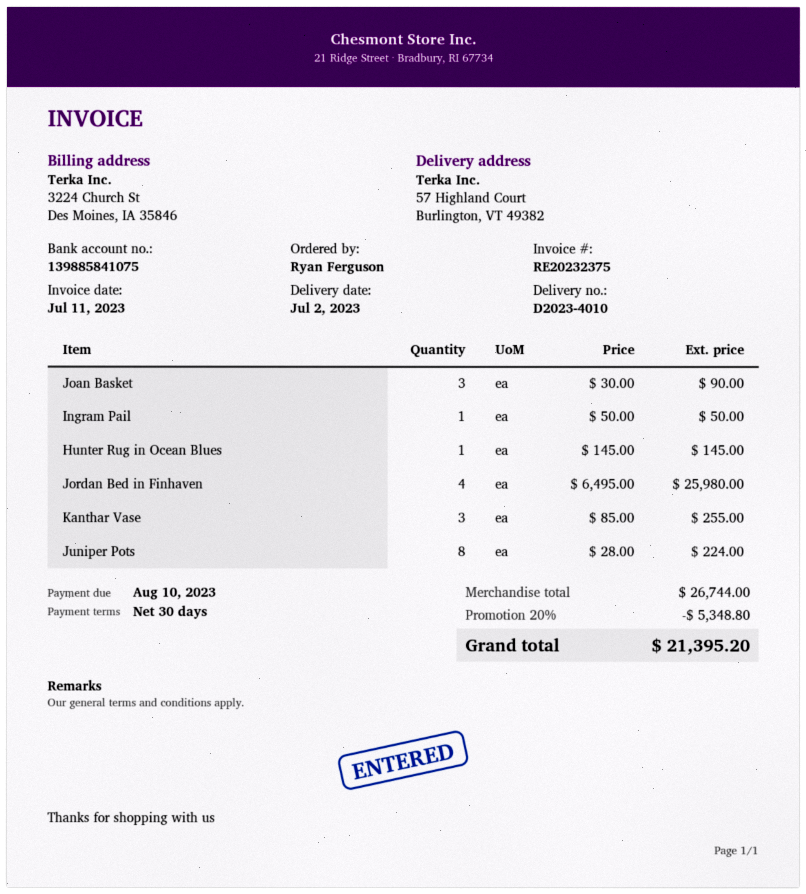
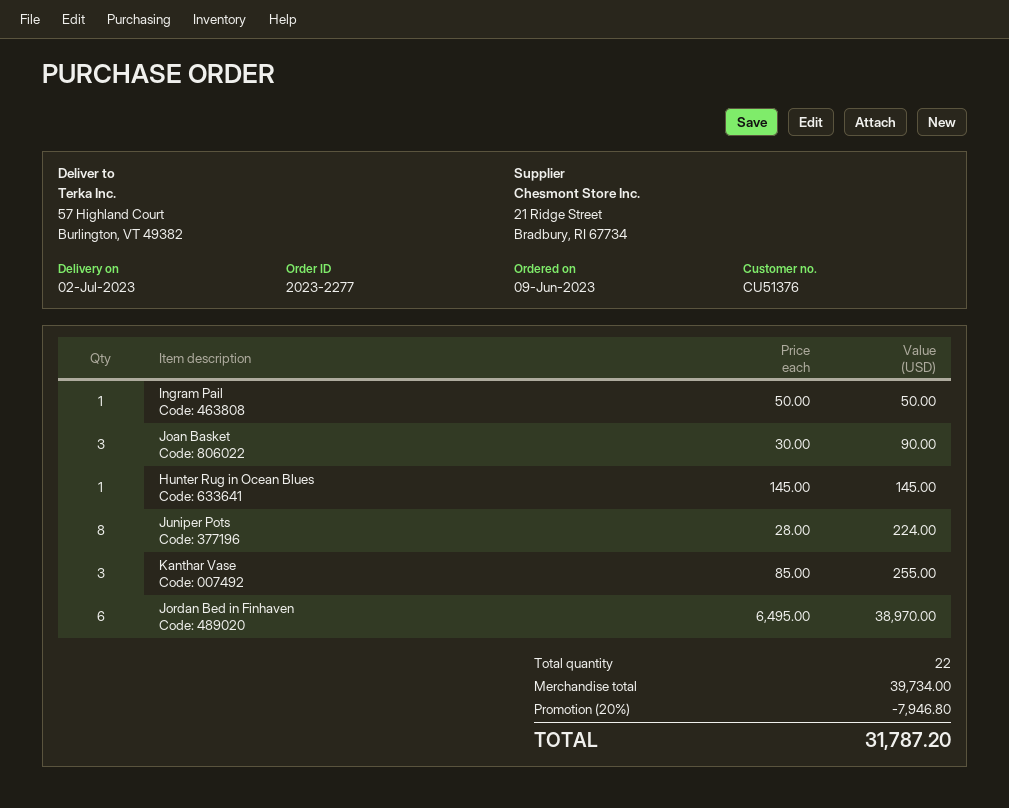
Jordan Bed in Finhaven: 4 x 6495.00 = 25980.00 -> 6 x 6495.00 = 38970.00
subtotal: 26744.00 -> 39734.00
discount: 20% = 5348.80 -> 20% = 7946.80
total: 21395.20 -> 31787.20

